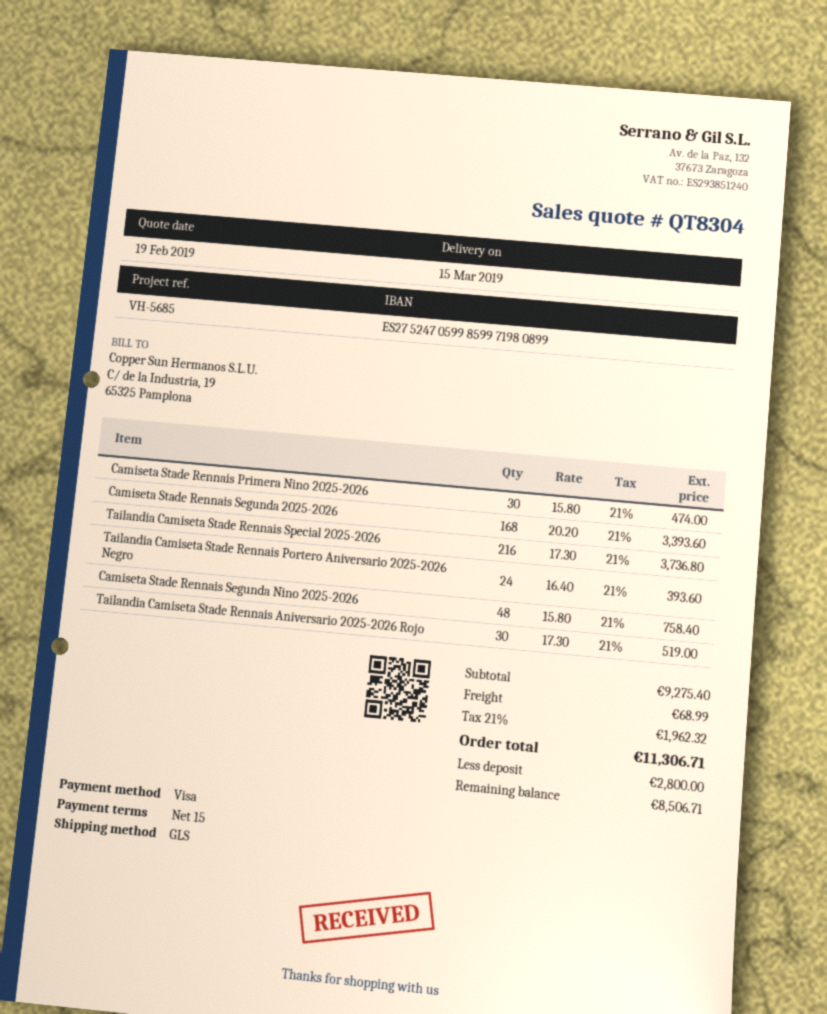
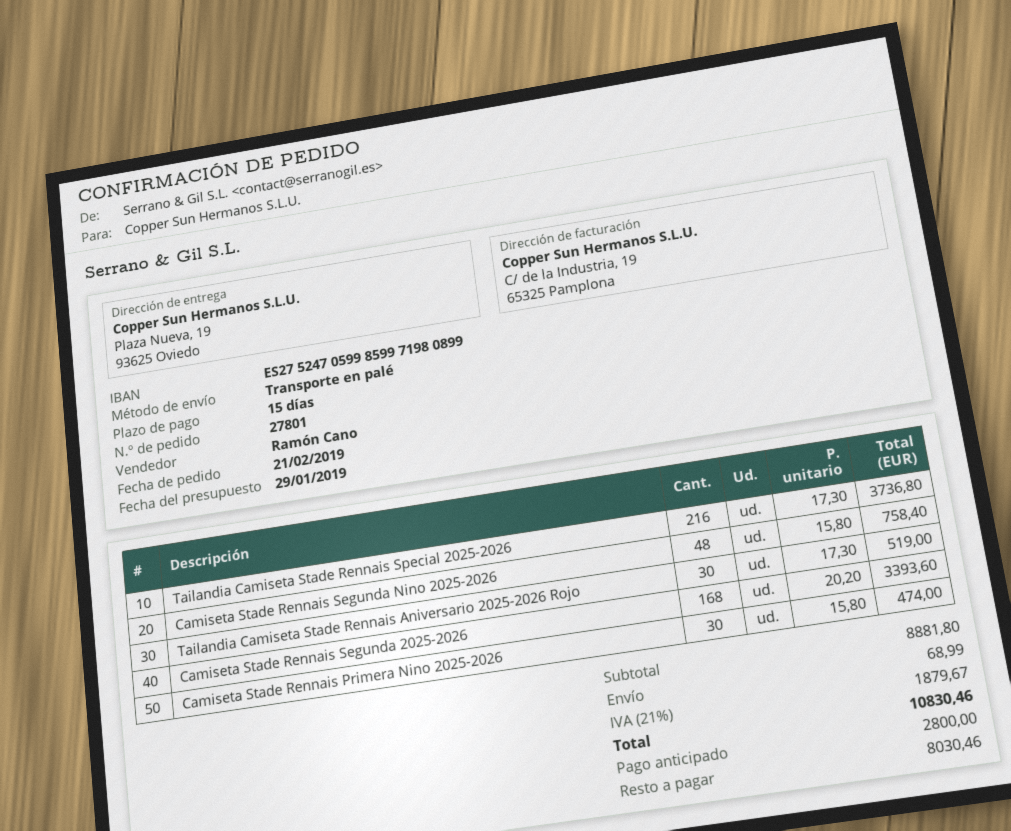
quote date: 2019-02-19 -> 2019-01-29
shipping method: GLS -> pallet freight
Tailandia Camiseta Stade Rennais Portero Aniversario 2025-2026 Negro: 24 x 16.40 = 393.60 -> none
subtotal: 9275.40 -> 8881.80
tax: 21% = 1962.32 -> 21% = 1879.67
total: 11306.71 -> 10830.46
balance: 8506.71 -> 8030.46

